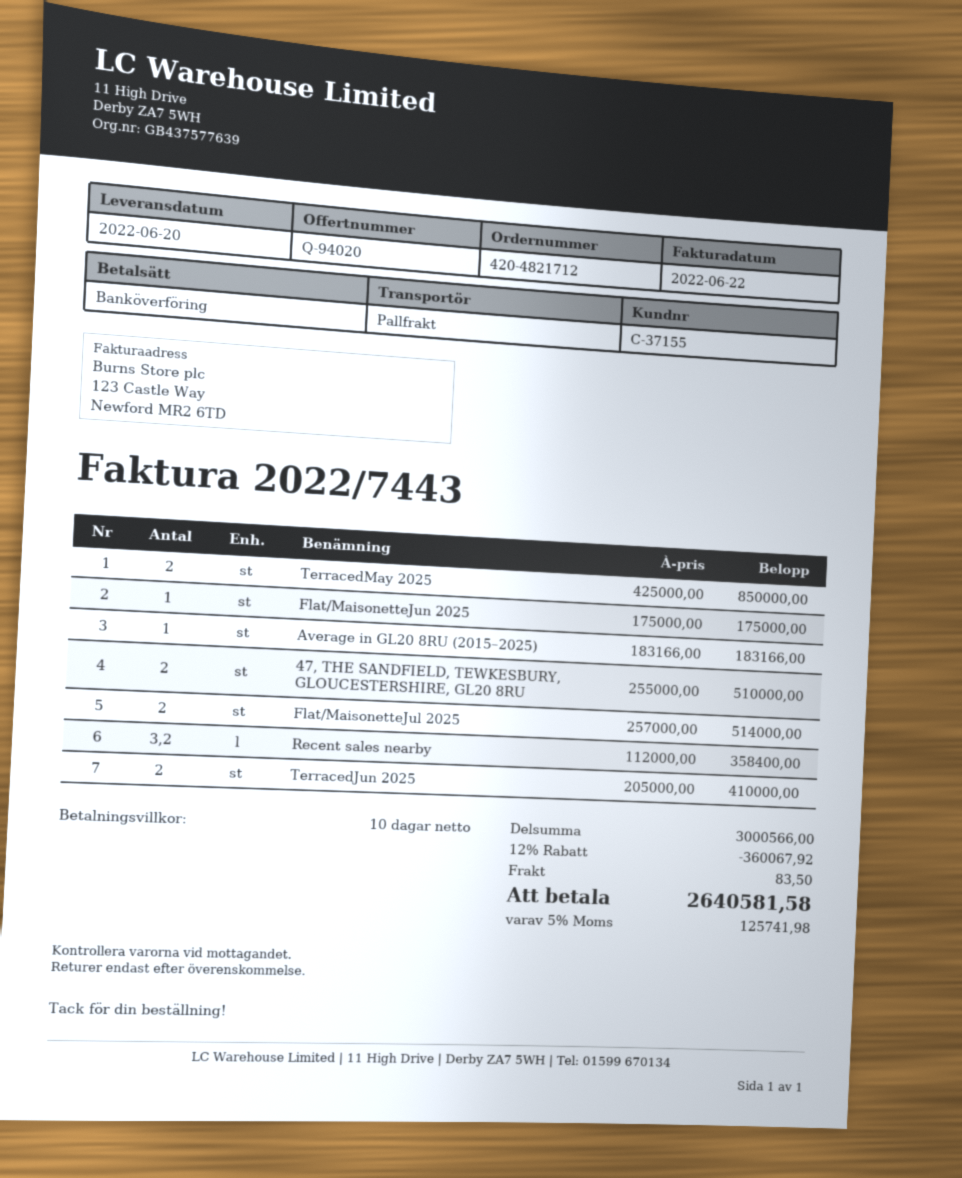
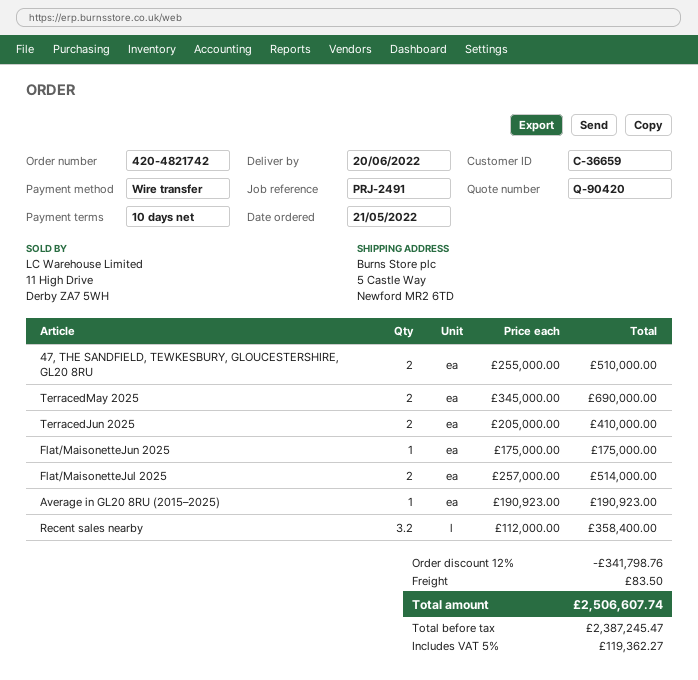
quote number: Q-94020 -> Q-90420
order number: 420-4821712 -> 420-4821742
customer number: C-37155 -> C-36659
TerracedMay 2025: 2 x 425000.00 = 850000.00 -> 2 x 345000.00 = 690000.00
Average in GL20 8RU (2015–2025): 1 x 183166.00 = 183166.00 -> 1 x 190923.00 = 190923.00
discount: 12% = 360067.92 -> 12% = 341798.76
tax: 5% = 125741.98 -> 5% = 119362.27
total: 2640581.58 -> 2506607.74

